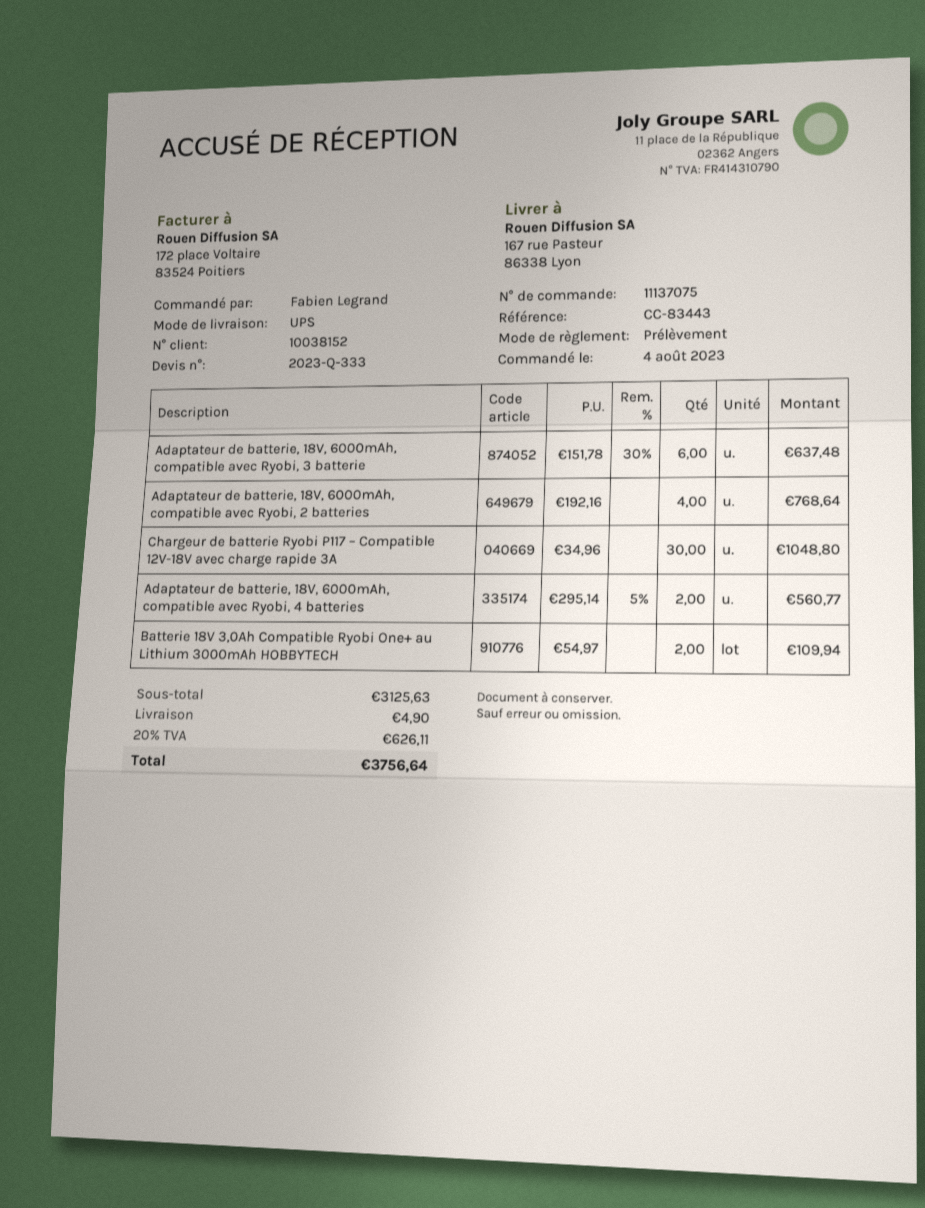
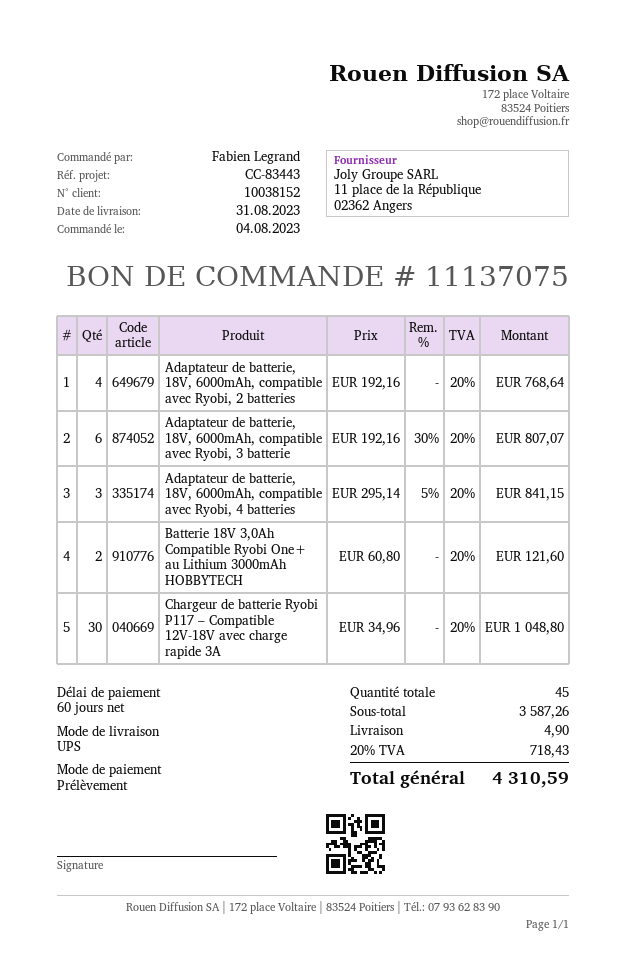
Adaptateur de batterie, 18V, 6000mAh, compatible avec Ryobi, 3 batterie: 6 x 151.78 - 30% = 637.48 -> 6 x 192.16 - 30% = 807.07
Adaptateur de batterie, 18V, 6000mAh, compatible avec Ryobi, 4 batteries: 2 x 295.14 - 5% = 560.77 -> 3 x 295.14 - 5% = 841.15
Batterie 18V 3,0Ah Compatible Ryobi One+ au Lithium 3000mAh HOBBYTECH: 2 x 54.97 = 109.94 -> 2 x 60.80 = 121.60
subtotal: 3125.63 -> 3587.26
tax: 20% = 626.11 -> 20% = 718.43
total: 3756.64 -> 4310.59

